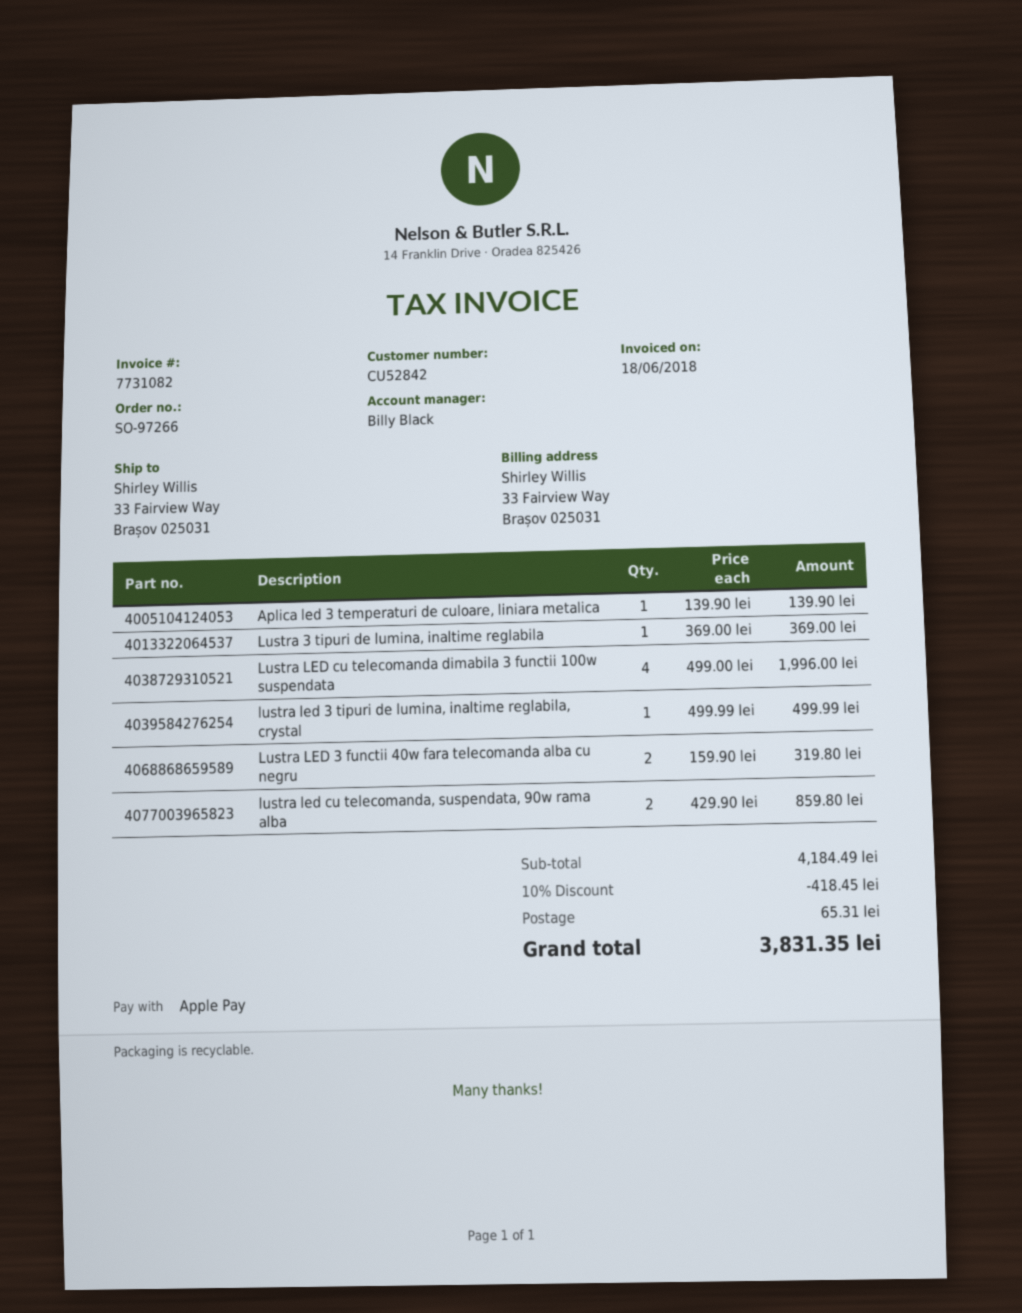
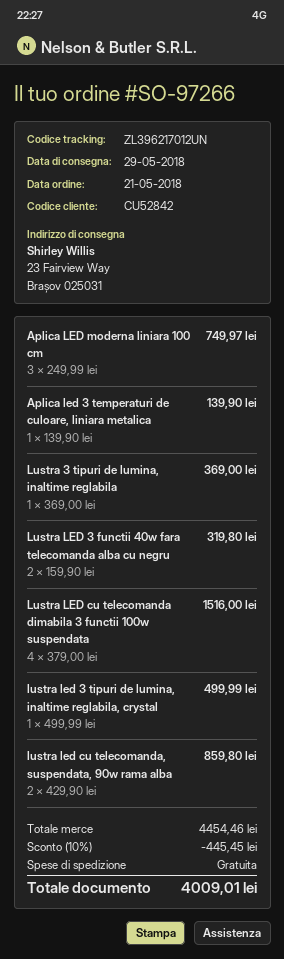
ship to: 33 Fairview Way, Brașov 025031 -> 23 Fairview Way, Brașov 025031
Lustra LED cu telecomanda dimabila 3 functii 100w suspendata: 4 x 499.00 = 1996.00 -> 4 x 379.00 = 1516.00
Aplica LED moderna liniara 100 cm: none -> 3 x 249.99 = 749.97
subtotal: 4184.49 -> 4454.46
discount: 10% = 418.45 -> 10% = 445.45
shipping: 65.31 -> 0.00
total: 3831.35 -> 4009.01

